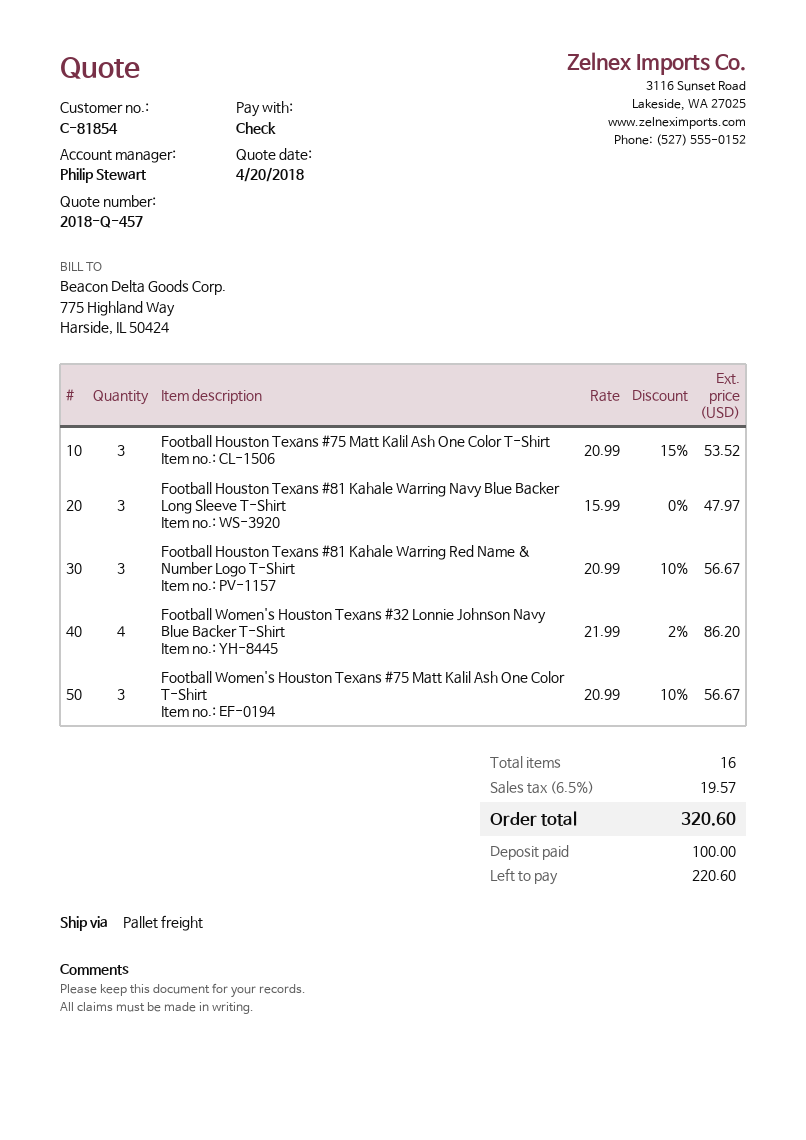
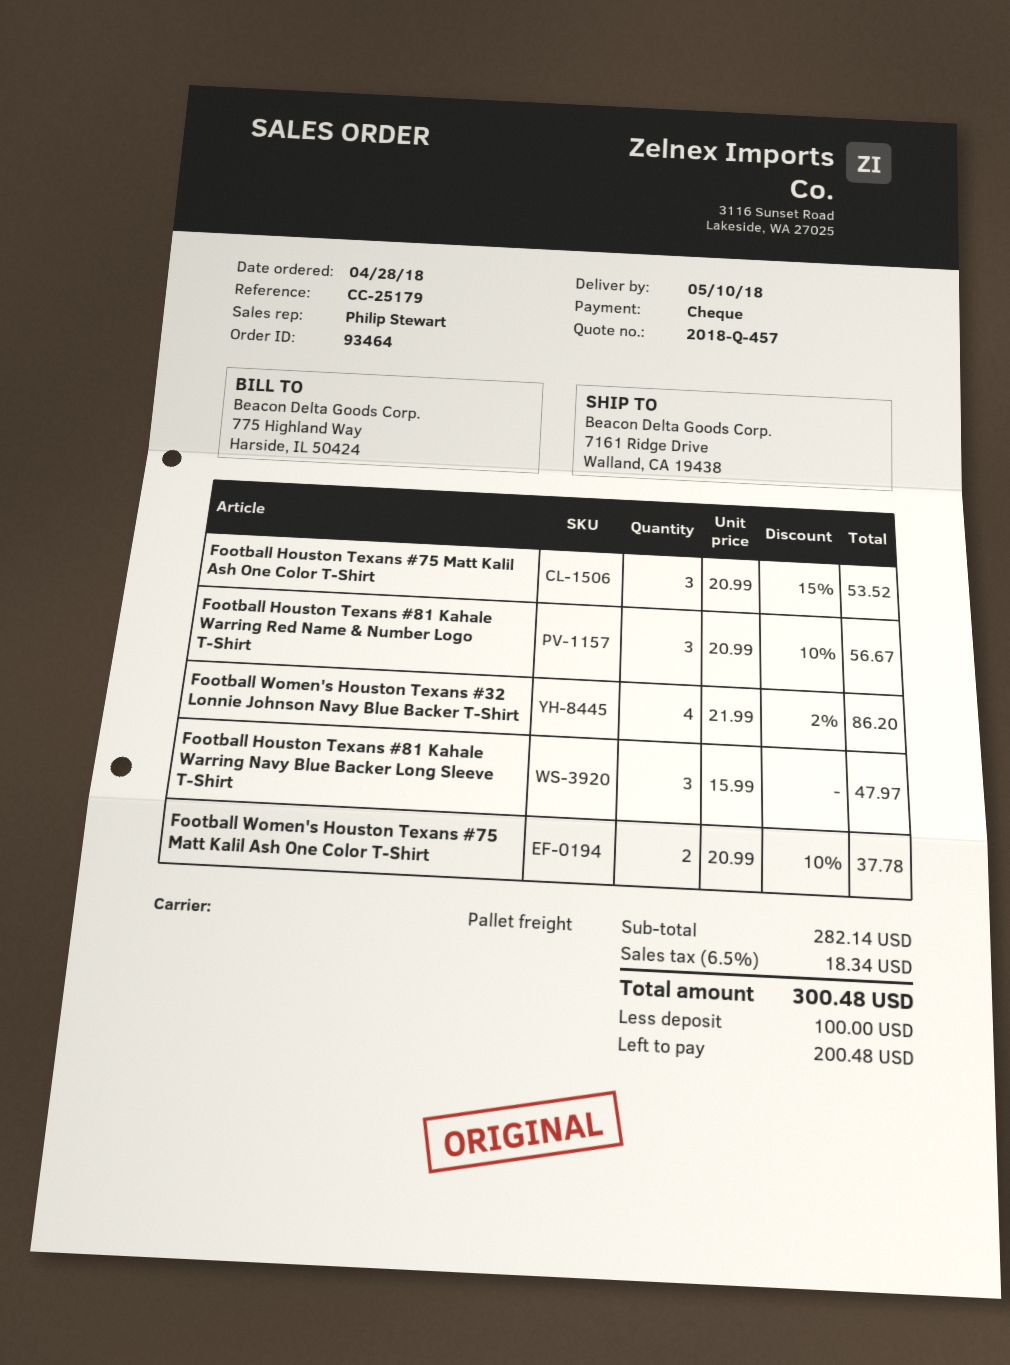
Football Women's Houston Texans #75 Matt Kalil Ash One Color T-Shirt: 3 x 20.99 - 10% = 56.67 -> 2 x 20.99 - 10% = 37.78
tax: 6.5% = 19.57 -> 6.5% = 18.34
total: 320.60 -> 300.48
balance: 220.60 -> 200.48

